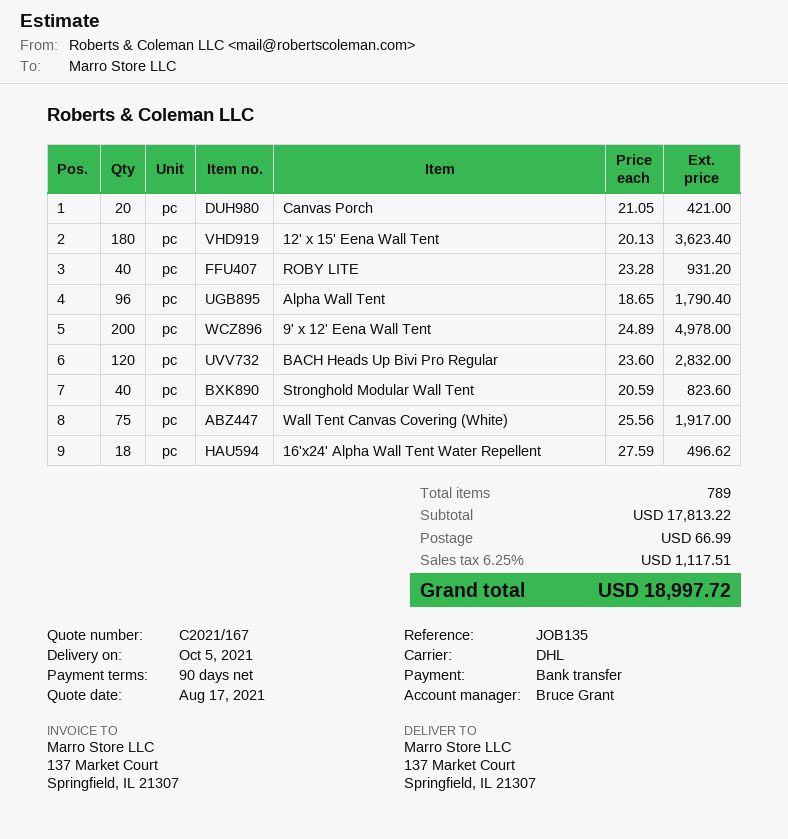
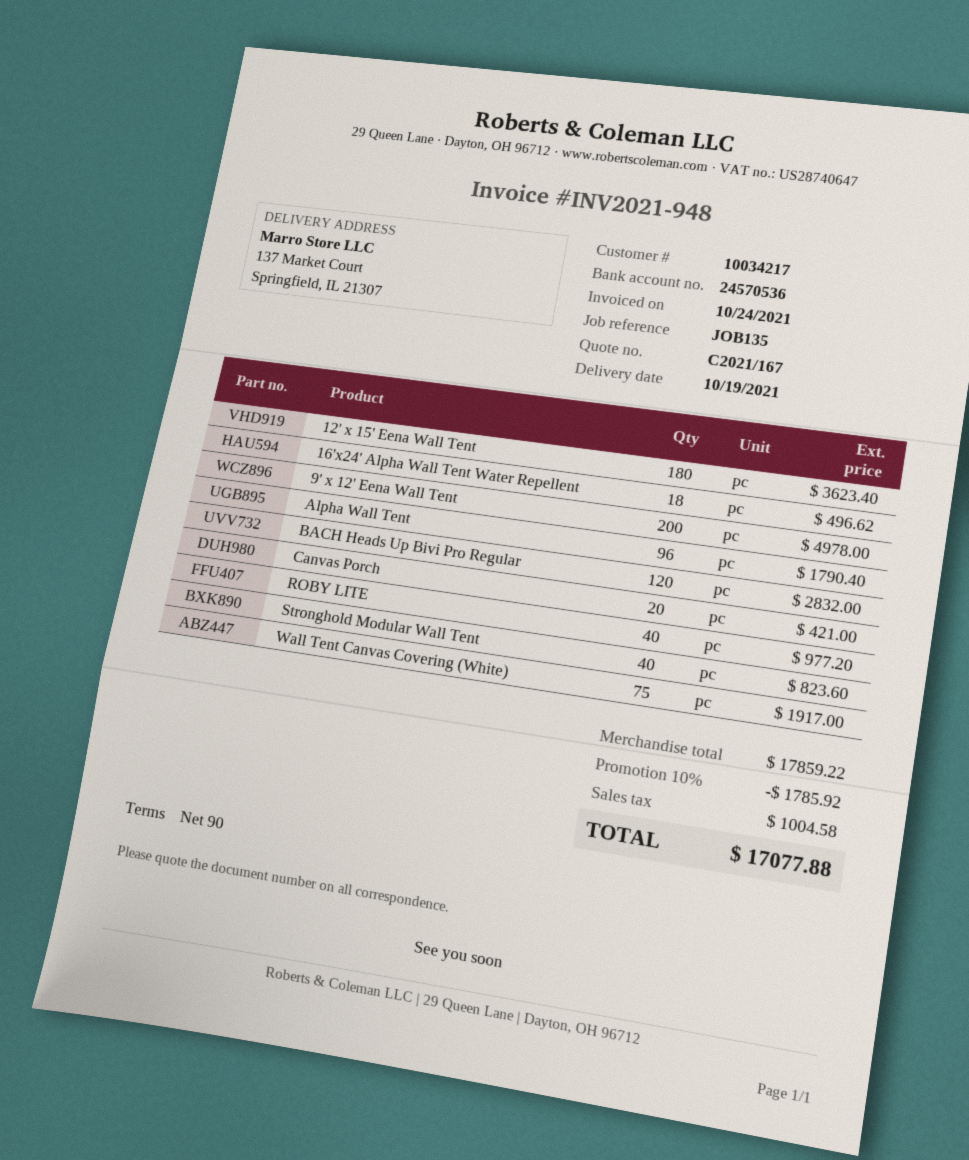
delivery date: 2021-10-05 -> 2021-10-19
ROBY LITE: 40 for 931.20 -> 40 for 977.20
subtotal: 17813.22 -> 17859.22
discount: none -> 10% = 1785.92
shipping: 66.99 -> none
tax: 1117.51 -> 1004.58
total: 18997.72 -> 17077.88

